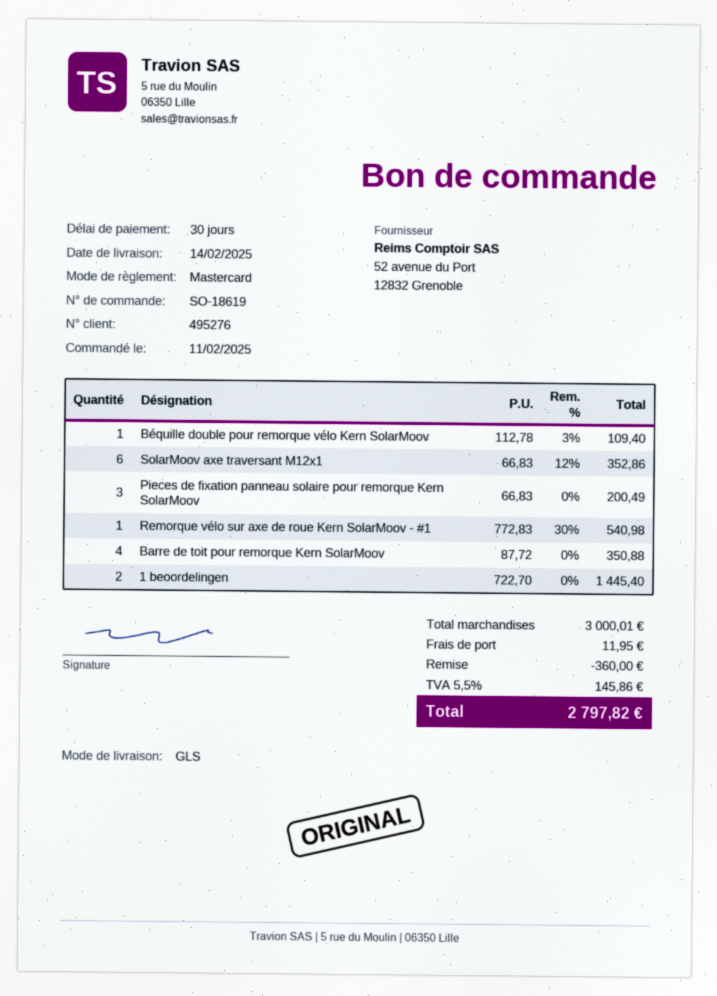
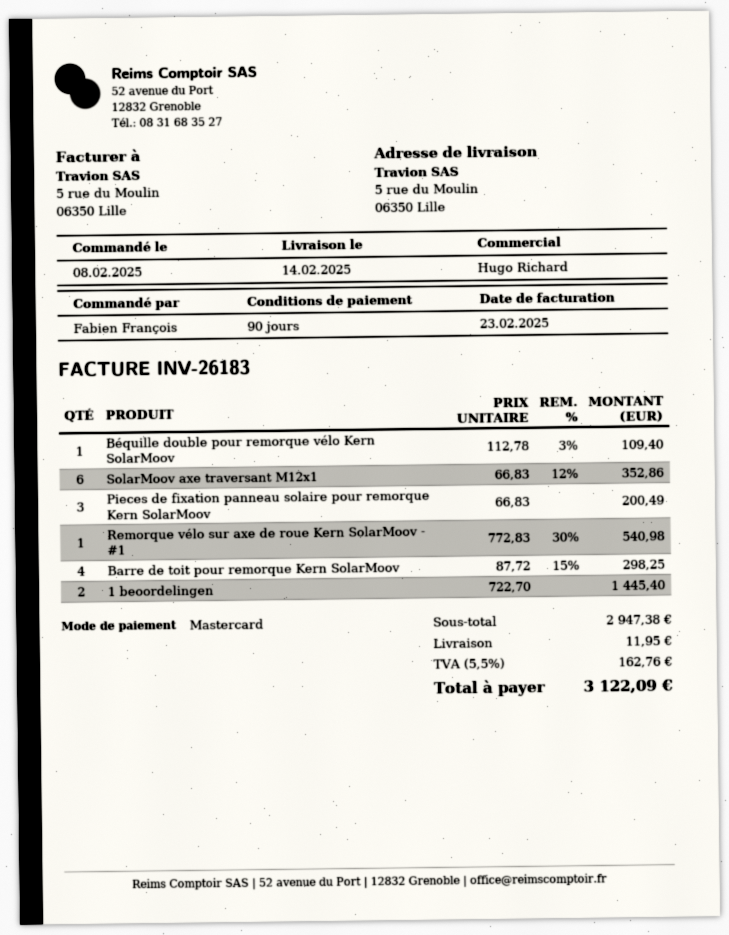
order date: 2025-02-11 -> 2025-02-08
payment terms: 30 days -> 90 days
Barre de toit pour remorque Kern SolarMoov: 4 x 87.72 = 350.88 -> 4 x 87.72 - 15% = 298.25
subtotal: 3000.01 -> 2947.38
discount: 360.00 -> none
tax: 5.5% = 145.86 -> 5.5% = 162.76
total: 2797.82 -> 3122.09

